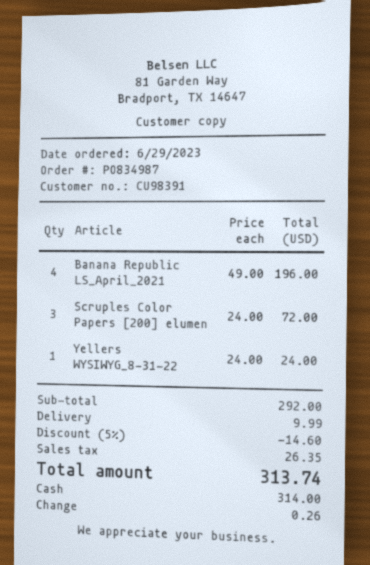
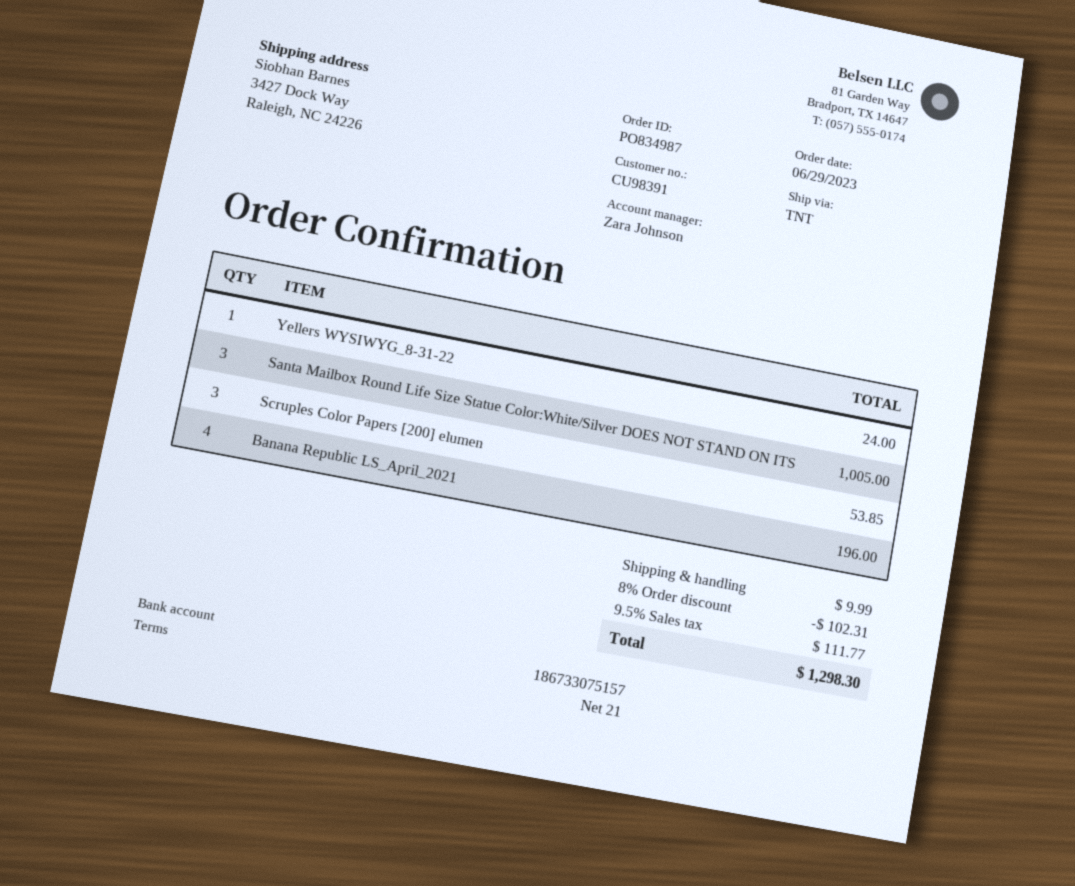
Scruples Color Papers [200] elumen: 3 for 72.00 -> 3 for 53.85
Santa Mailbox Round Life Size Statue Color:White/Silver DOES NOT STAND ON ITS: none -> 3 for 1005.00
discount: 5% = 14.60 -> 8% = 102.31
tax: 26.35 -> 111.77
total: 313.74 -> 1298.30

